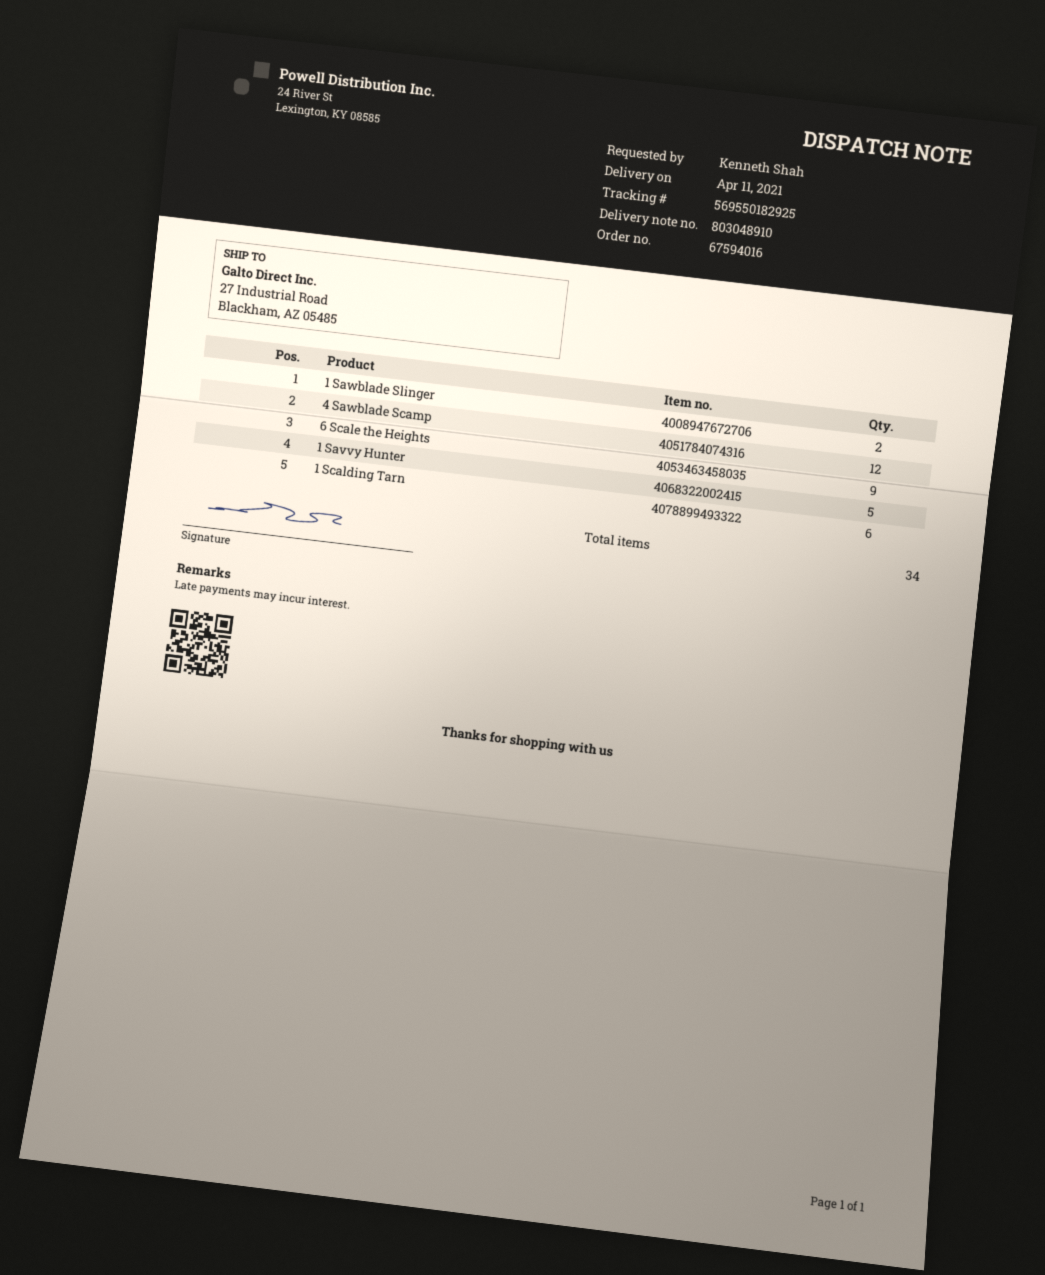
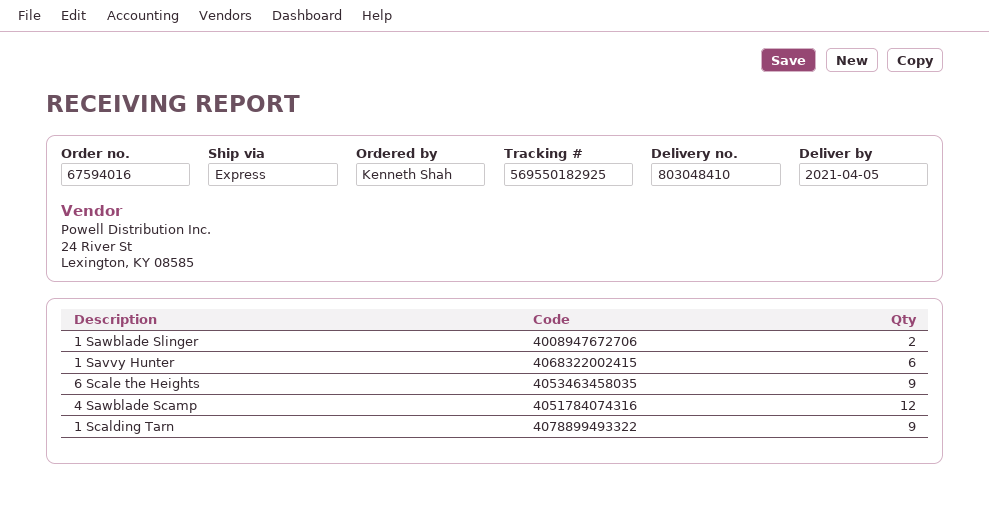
delivery note number: 803048910 -> 803048410
delivery date: 2021-04-11 -> 2021-04-05
1 Savvy Hunter: 5 -> 6
1 Scalding Tarn: 6 -> 9

